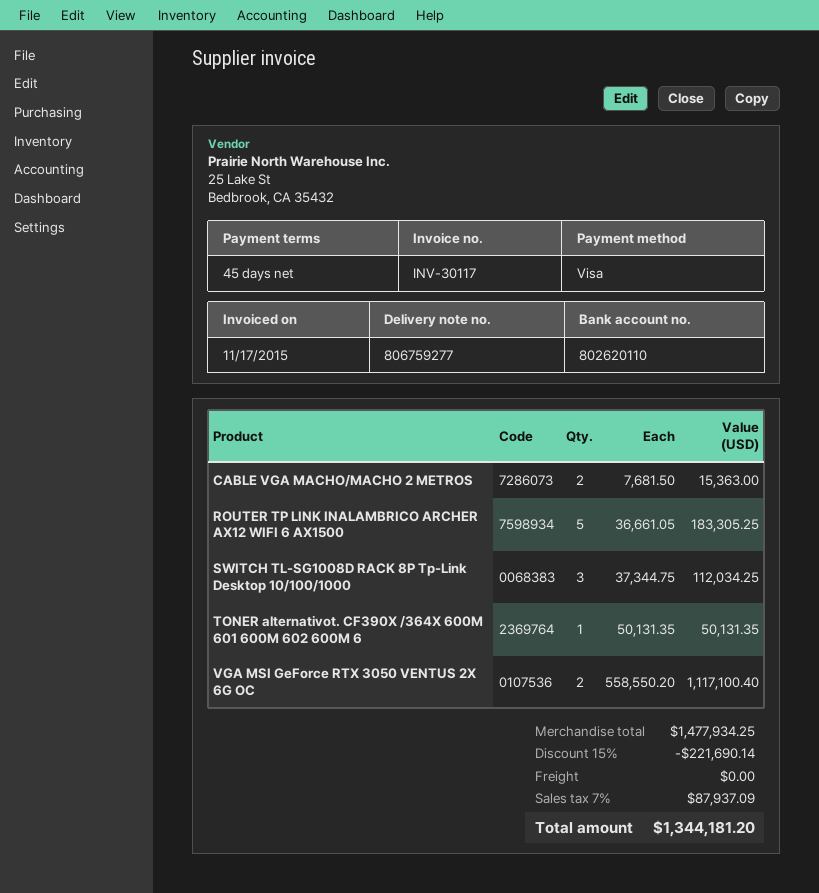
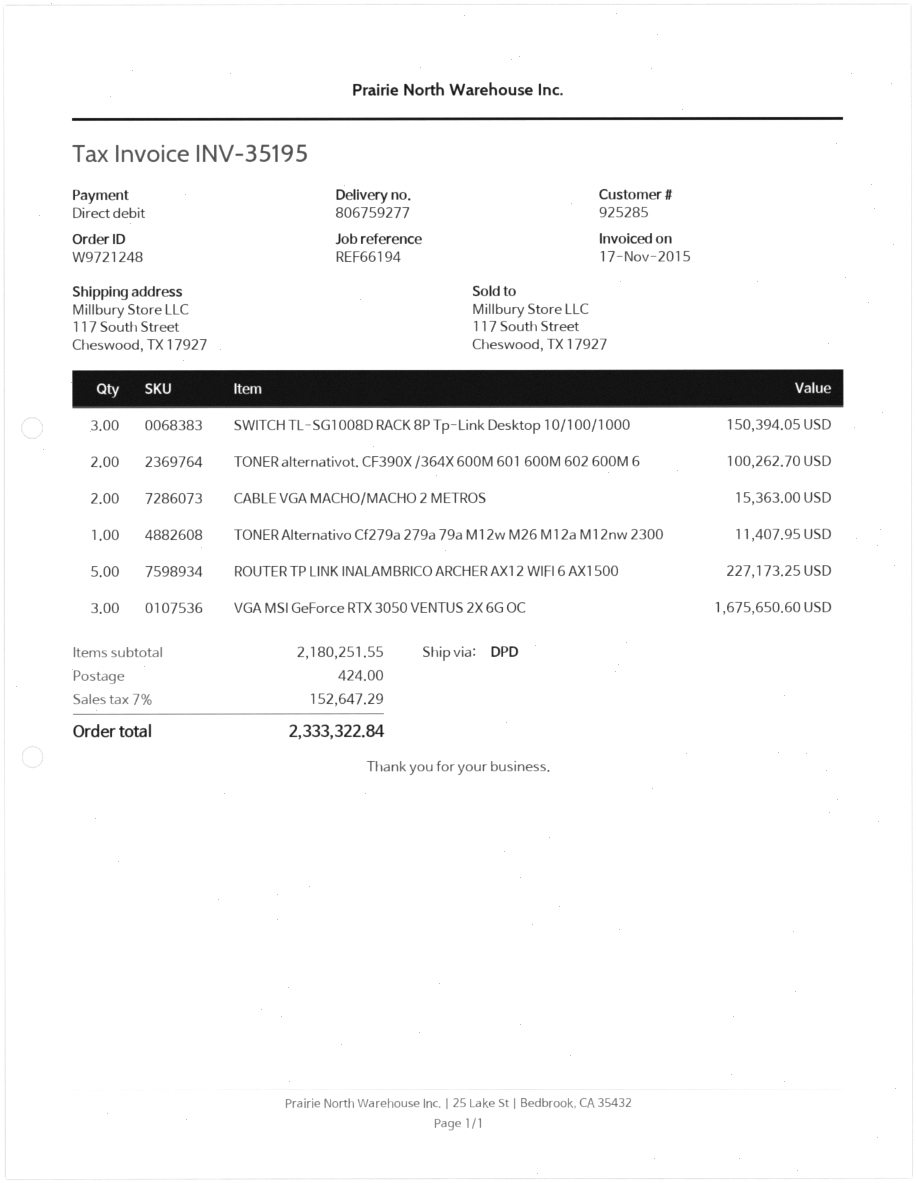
invoice number: INV-30117 -> INV-35195
payment method: Visa -> direct debit
ROUTER TP LINK INALAMBRICO ARCHER AX12 WIFI 6 AX1500: 5 for 183305.25 -> 5 for 227173.25
SWITCH TL-SG1008D RACK 8P Tp-Link Desktop 10/100/1000: 3 for 112034.25 -> 3 for 150394.05
TONER alternativot. CF390X /364X 600M 601 600M 602 600M 6: 1 for 50131.35 -> 2 for 100262.70
VGA MSI GeForce RTX 3050 VENTUS 2X 6G OC: 2 for 1117100.40 -> 3 for 1675650.60
TONER Alternativo Cf279a 279a 79a M12w M26 M12a M12nw 2300: none -> 1 for 11407.95
subtotal: 1477934.25 -> 2180251.55
discount: 15% = 221690.14 -> none
shipping: 0.00 -> 424.00
tax: 7% = 87937.09 -> 7% = 152647.29
total: 1344181.20 -> 2333322.84

